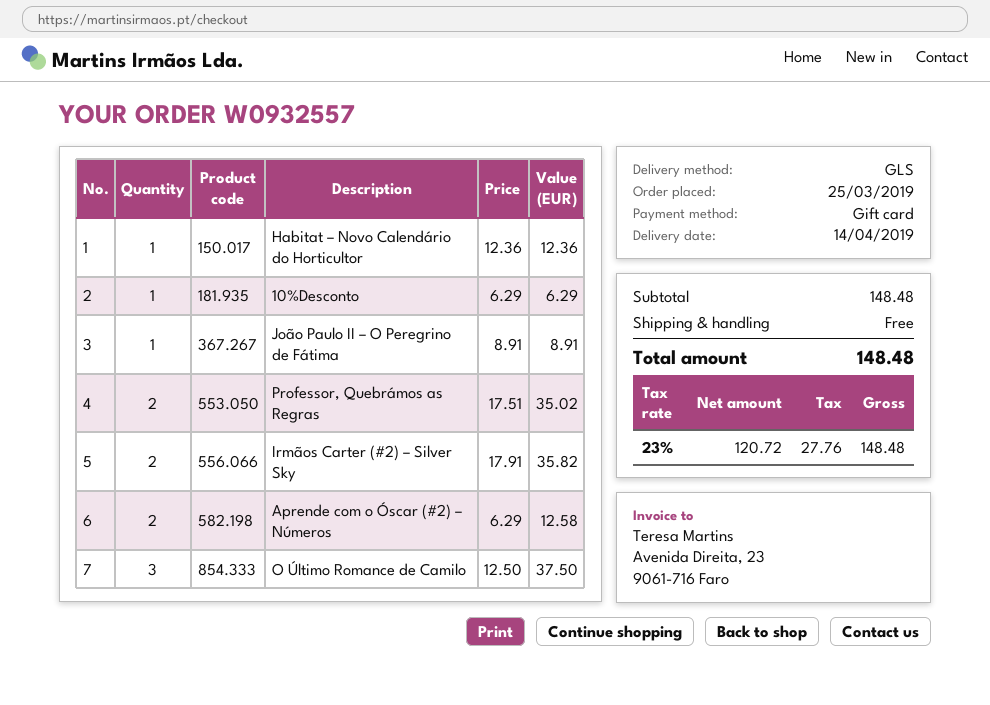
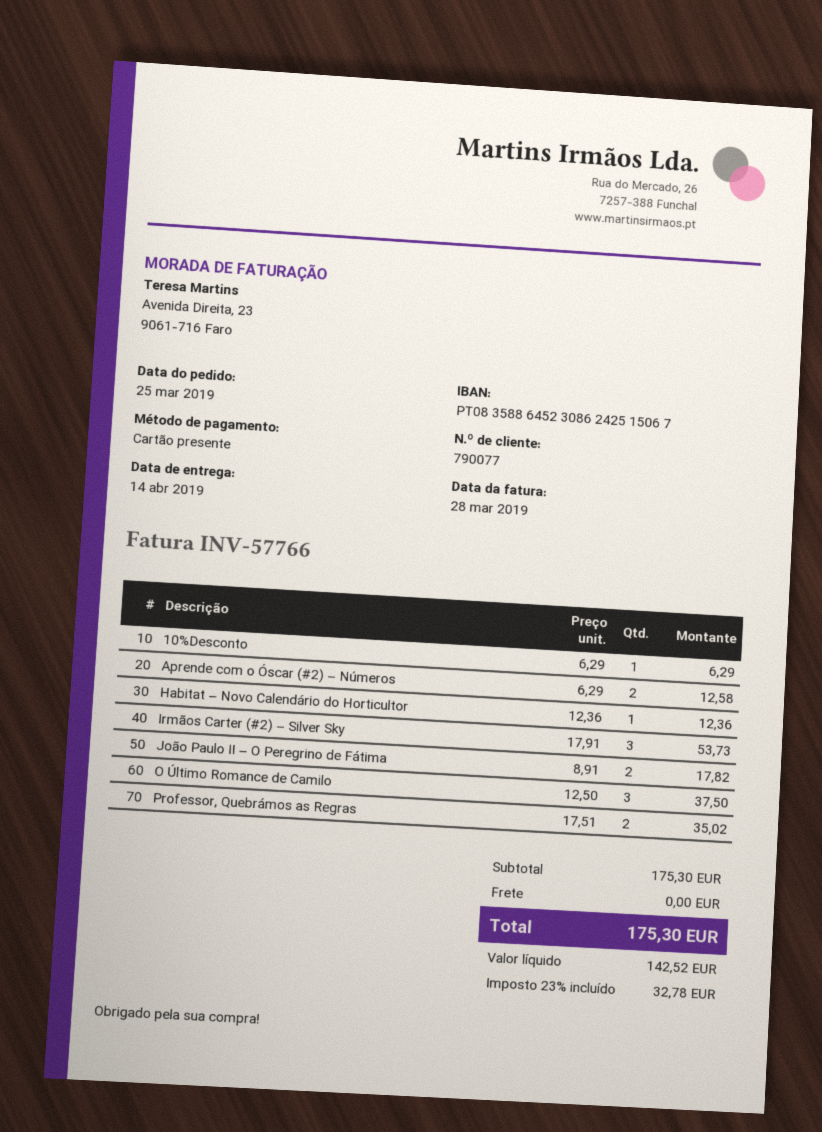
João Paulo II – O Peregrino de Fátima: 1 x 8.91 = 8.91 -> 2 x 8.91 = 17.82
Irmãos Carter (#2) – Silver Sky: 2 x 17.91 = 35.82 -> 3 x 17.91 = 53.73
subtotal: 148.48 -> 175.30
net: 120.72 -> 142.52
tax: 23% = 27.76 -> 23% = 32.78
total: 148.48 -> 175.30

